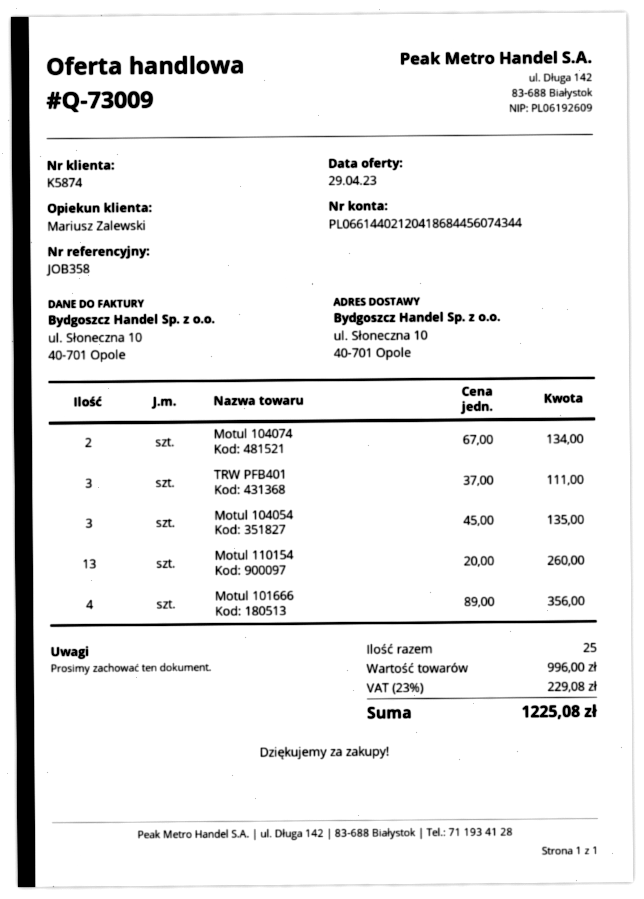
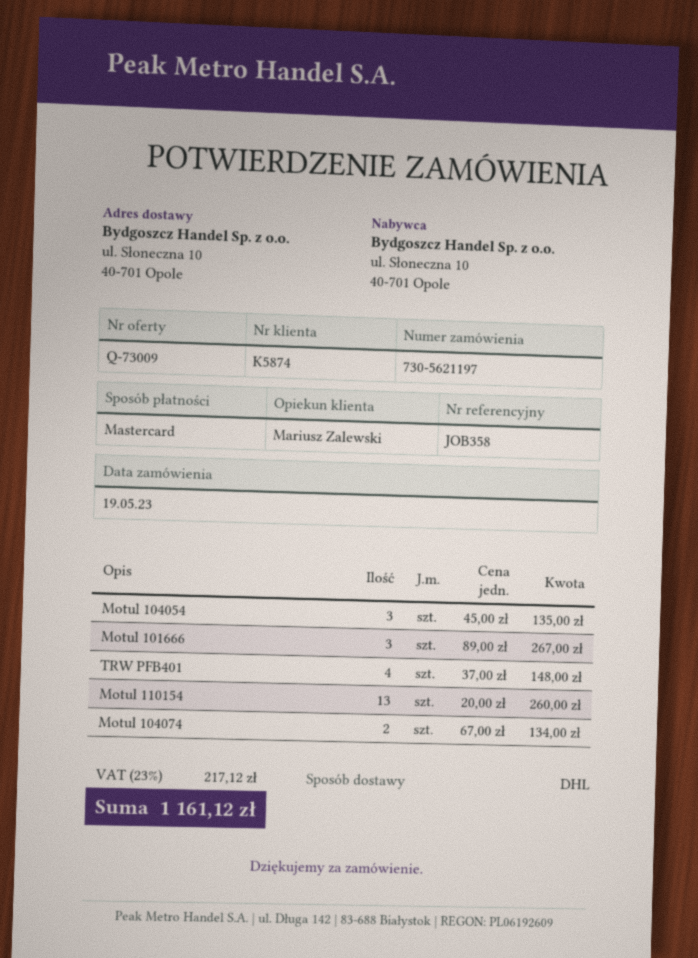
TRW PFB401: 3 x 37.00 = 111.00 -> 4 x 37.00 = 148.00
Motul 101666: 4 x 89.00 = 356.00 -> 3 x 89.00 = 267.00
tax: 23% = 229.08 -> 23% = 217.12
total: 1225.08 -> 1161.12

